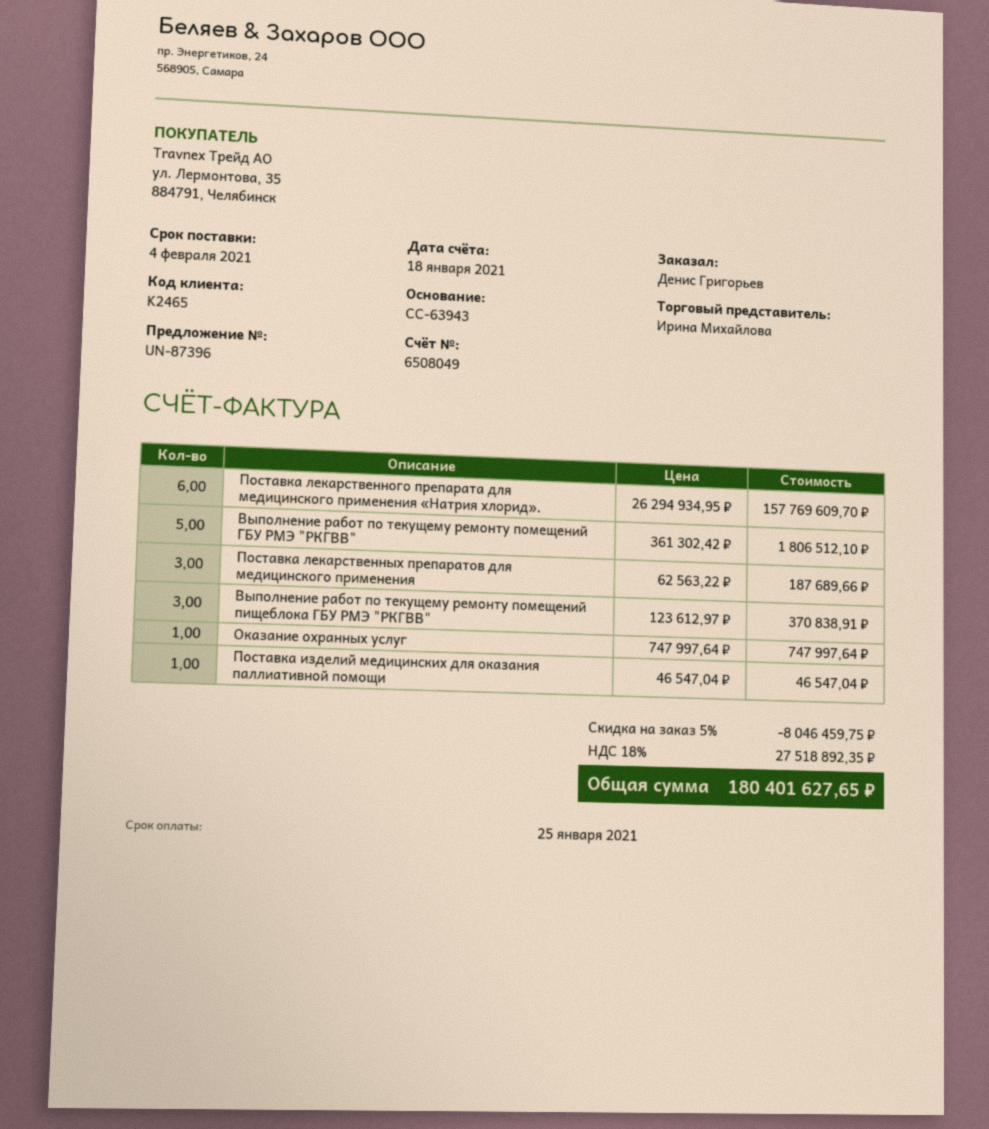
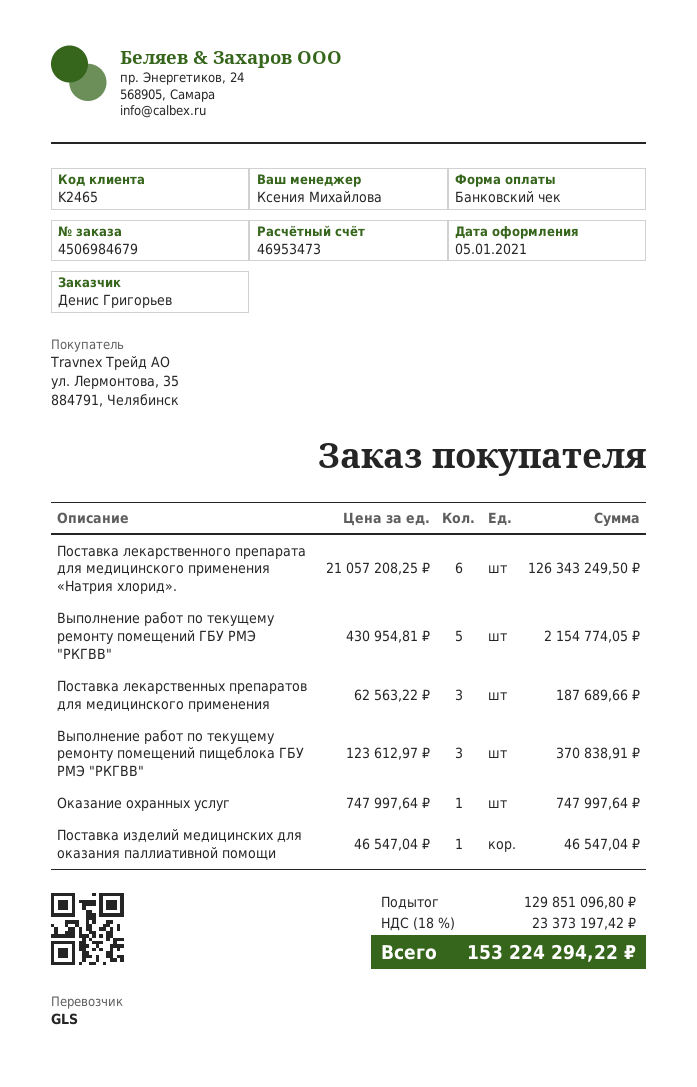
sales rep: Ирина Михайлова -> Ксения Михайлова
Поставка лекарственного препарата для медицинского применения «Натрия хлорид».: 6 x 26294934.95 = 157769609.70 -> 6 x 21057208.25 = 126343249.50
Выполнение работ по текущему ремонту помещений ГБУ РМЭ "РКГВВ": 5 x 361302.42 = 1806512.10 -> 5 x 430954.81 = 2154774.05
discount: 5% = 8046459.75 -> none
tax: 18% = 27518892.35 -> 18% = 23373197.42
total: 180401627.65 -> 153224294.22

